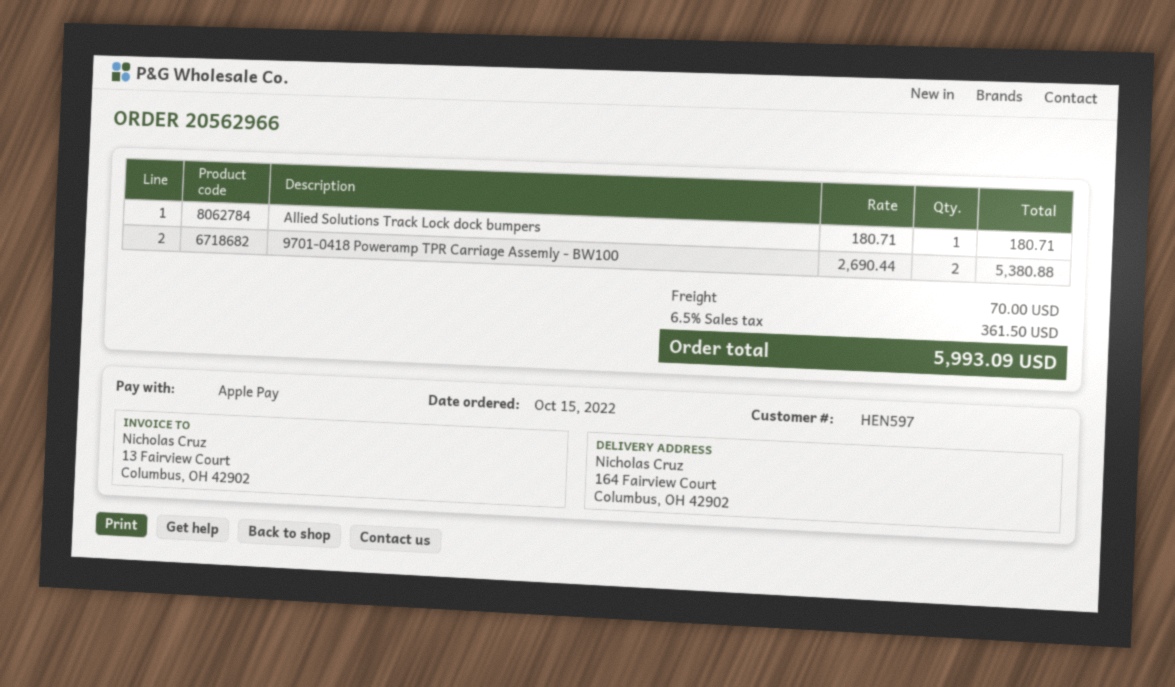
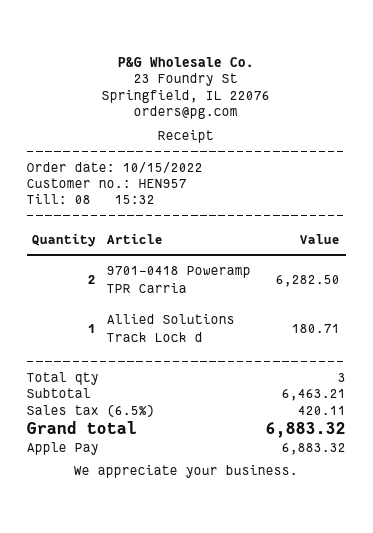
customer number: HEN597 -> HEN957
9701-0418 Poweramp TPR Carriage Assemly - BW100: 2 for 5380.88 -> 2 for 6282.50
shipping: 70.00 -> none
tax: 6.5% = 361.50 -> 6.5% = 420.11
total: 5993.09 -> 6883.32

